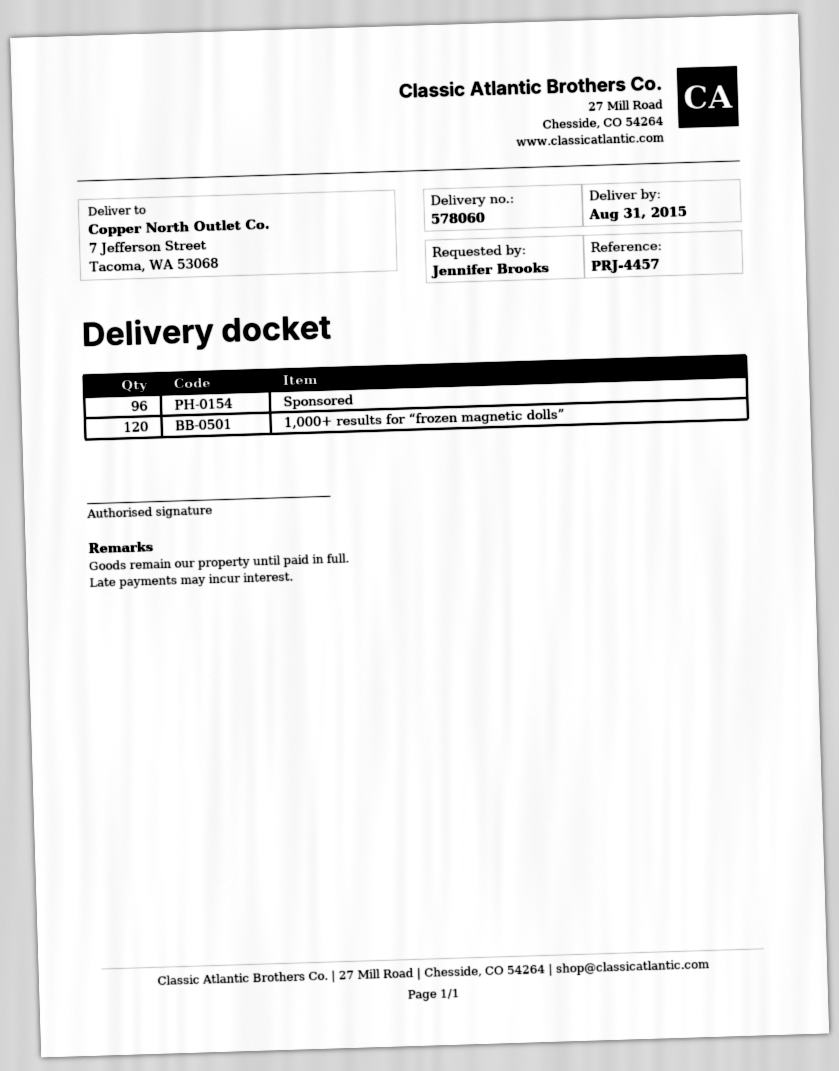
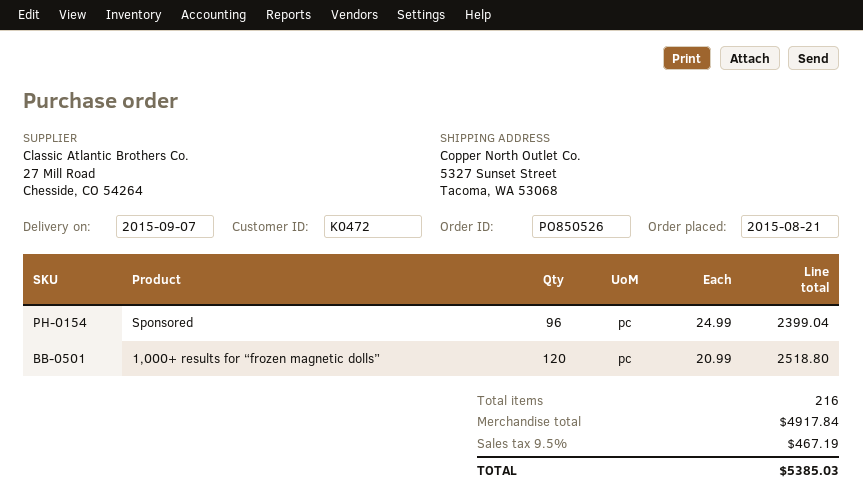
delivery date: 2015-08-31 -> 2015-09-07
ship to: 7 Jefferson Street, Tacoma, WA 53068 -> 5327 Sunset Street, Tacoma, WA 53068

